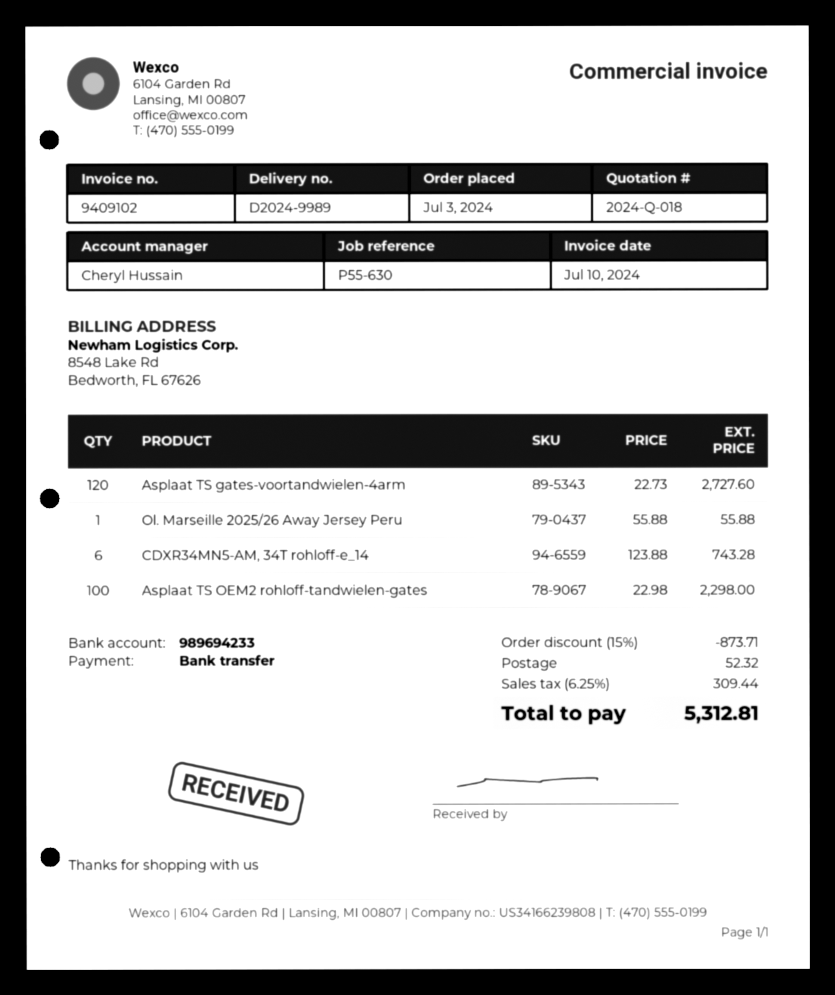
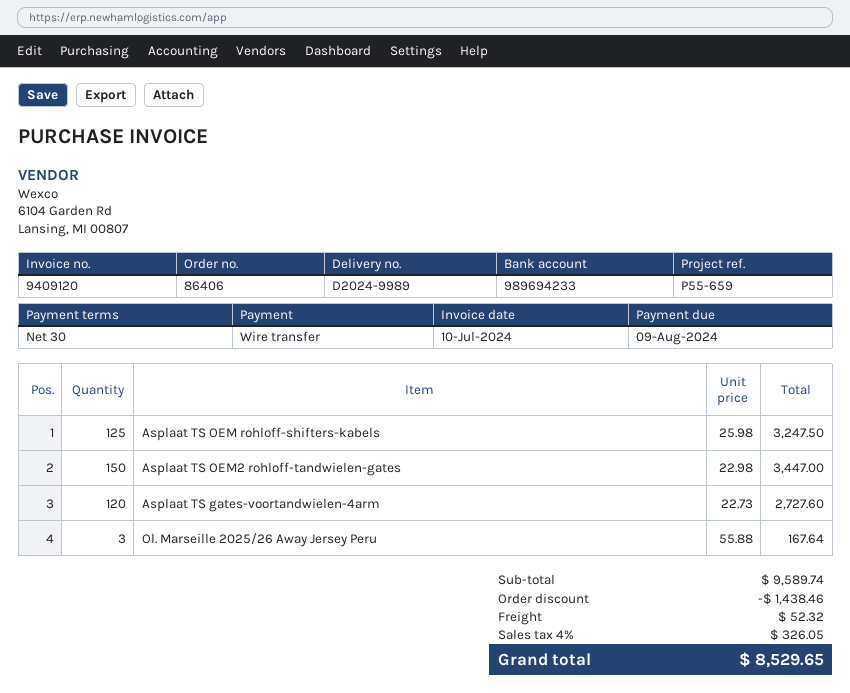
invoice number: 9409102 -> 9409120
reference: P55-630 -> P55-659
Ol. Marseille 2025/26 Away Jersey Peru: 1 x 55.88 = 55.88 -> 3 x 55.88 = 167.64
CDXR34MN5-AM, 34T rohloff-e_14: 6 x 123.88 = 743.28 -> none
Asplaat TS OEM2 rohloff-tandwielen-gates: 100 x 22.98 = 2298.00 -> 150 x 22.98 = 3447.00
Asplaat TS OEM rohloff-shifters-kabels: none -> 125 x 25.98 = 3247.50
discount: 873.71 -> 1438.46
tax: 6.25% = 309.44 -> 4% = 326.05
total: 5312.81 -> 8529.65

